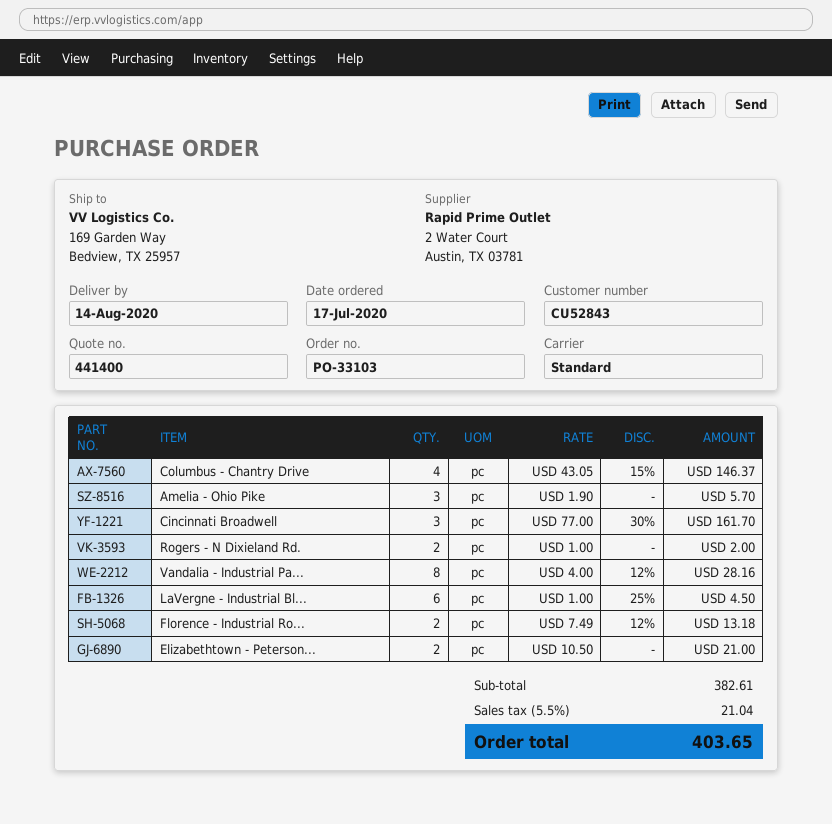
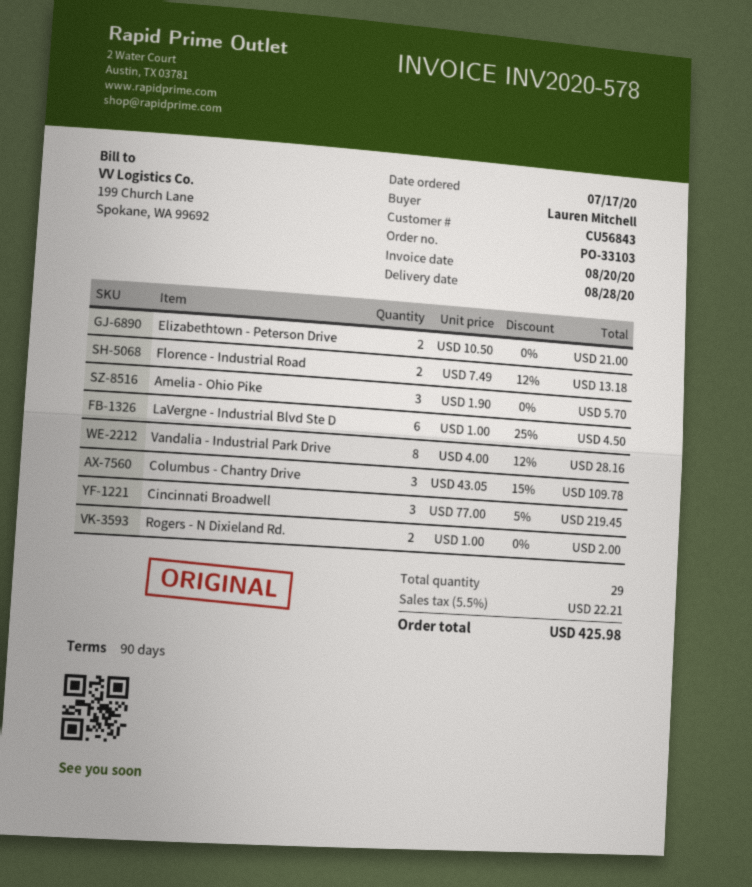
delivery date: 2020-08-14 -> 2020-08-28
customer number: CU52843 -> CU56843
Columbus - Chantry Drive: 4 x 43.05 - 15% = 146.37 -> 3 x 43.05 - 15% = 109.78
Cincinnati Broadwell: 3 x 77.00 - 30% = 161.70 -> 3 x 77.00 - 5% = 219.45
tax: 5.5% = 21.04 -> 5.5% = 22.21
total: 403.65 -> 425.98

